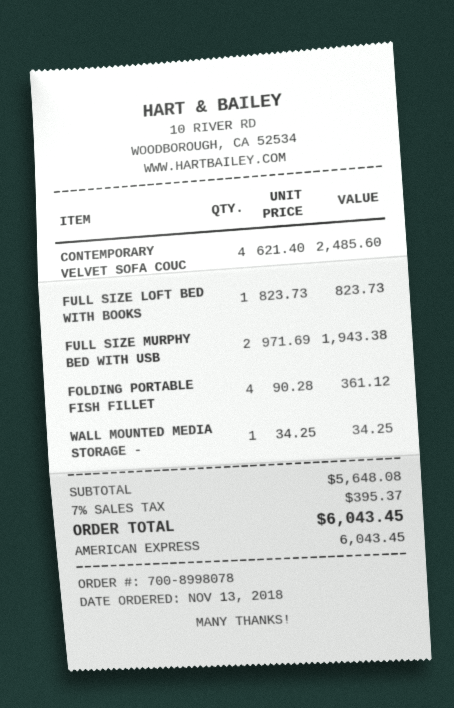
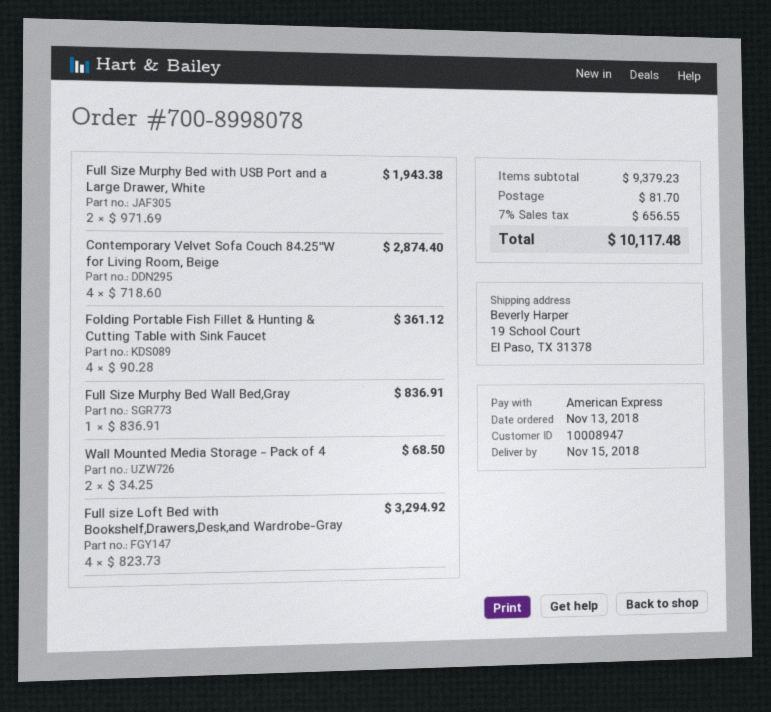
CONTEMPORARY VELVET SOFA COUC: 4 x 621.40 = 2485.60 -> 4 x 718.60 = 2874.40
FULL SIZE LOFT BED WITH BOOKS: 1 x 823.73 = 823.73 -> 4 x 823.73 = 3294.92
WALL MOUNTED MEDIA STORAGE -: 1 x 34.25 = 34.25 -> 2 x 34.25 = 68.50
Full Size Murphy Bed Wall Bed,Gray: none -> 1 x 836.91 = 836.91
subtotal: 5648.08 -> 9379.23
shipping: none -> 81.70
tax: 7% = 395.37 -> 7% = 656.55
total: 6043.45 -> 10117.48

